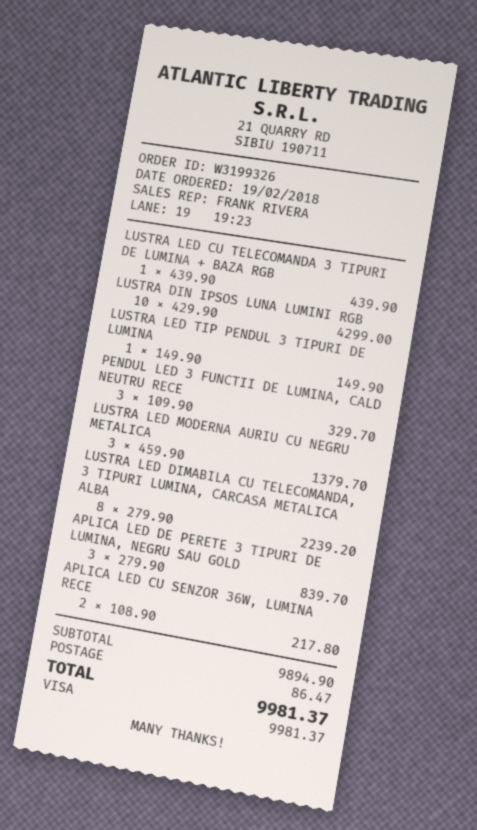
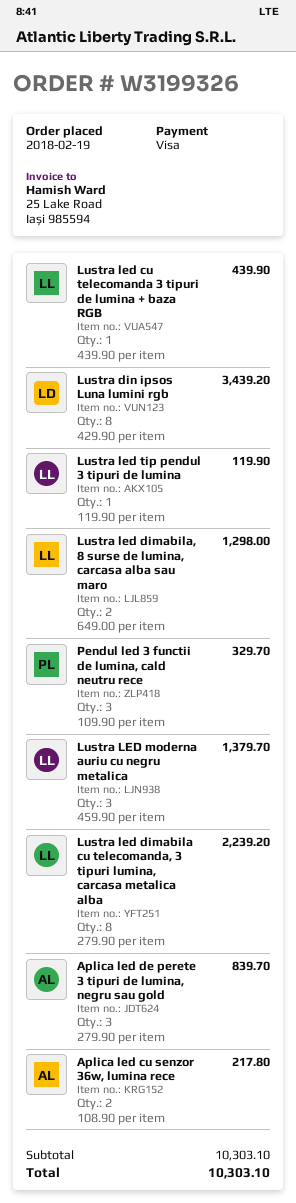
LUSTRA DIN IPSOS LUNA LUMINI RGB: 10 x 429.90 = 4299.00 -> 8 x 429.90 = 3439.20
LUSTRA LED TIP PENDUL 3 TIPURI DE LUMINA: 1 x 149.90 = 149.90 -> 1 x 119.90 = 119.90
Lustra led dimabila, 8 surse de lumina, carcasa alba sau maro: none -> 2 x 649.00 = 1298.00
subtotal: 9894.90 -> 10303.10
shipping: 86.47 -> none
total: 9981.37 -> 10303.10

